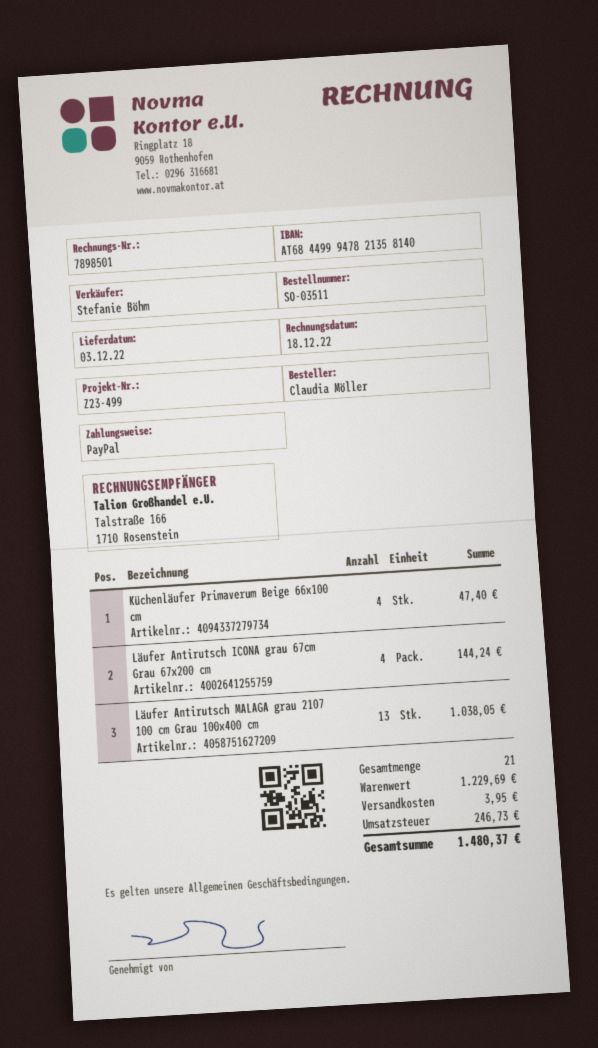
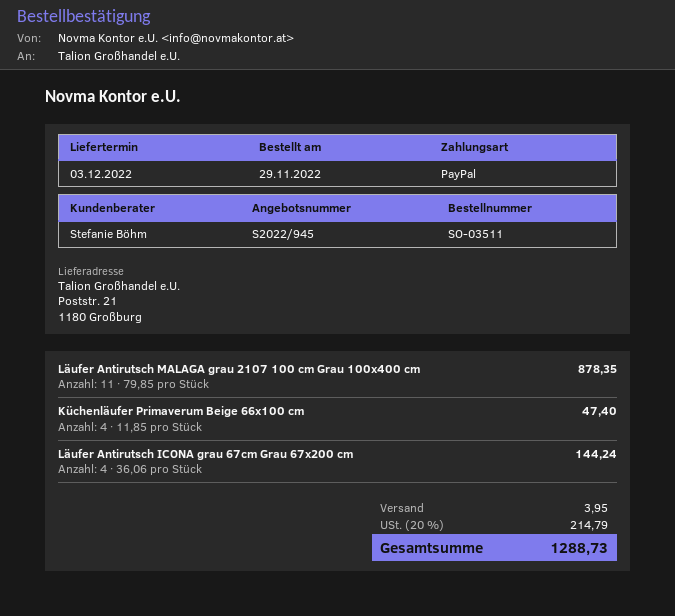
Läufer Antirutsch MALAGA grau 2107 100 cm Grau 100x400 cm: 13 for 1038.05 -> 11 for 878.35
tax: 246.73 -> 214.79
total: 1480.37 -> 1288.73

